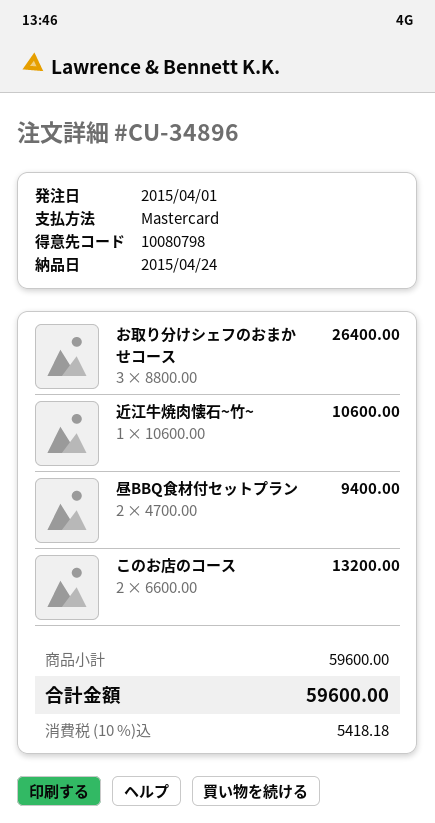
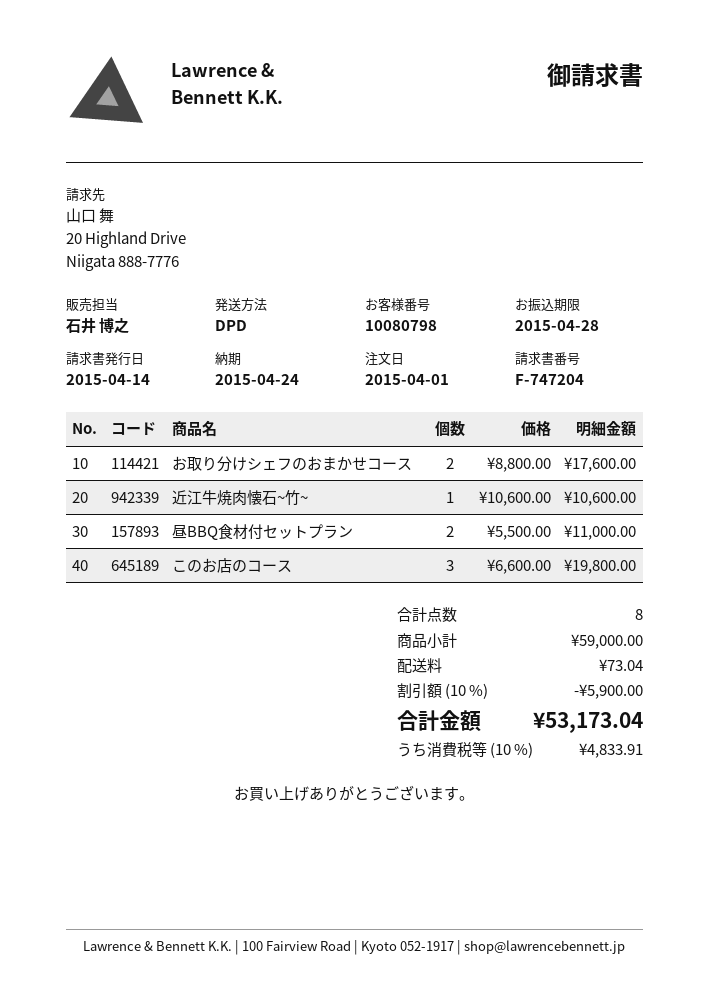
お取り分けシェフのおまかせコース: 3 x 8800.00 = 26400.00 -> 2 x 8800.00 = 17600.00
昼BBQ食材付セットプラン: 2 x 4700.00 = 9400.00 -> 2 x 5500.00 = 11000.00
このお店のコース: 2 x 6600.00 = 13200.00 -> 3 x 6600.00 = 19800.00
subtotal: 59600.00 -> 59000.00
discount: none -> 10% = 5900.00
shipping: none -> 73.04
tax: 10% = 5418.18 -> 10% = 4833.91
total: 59600.00 -> 53173.04

